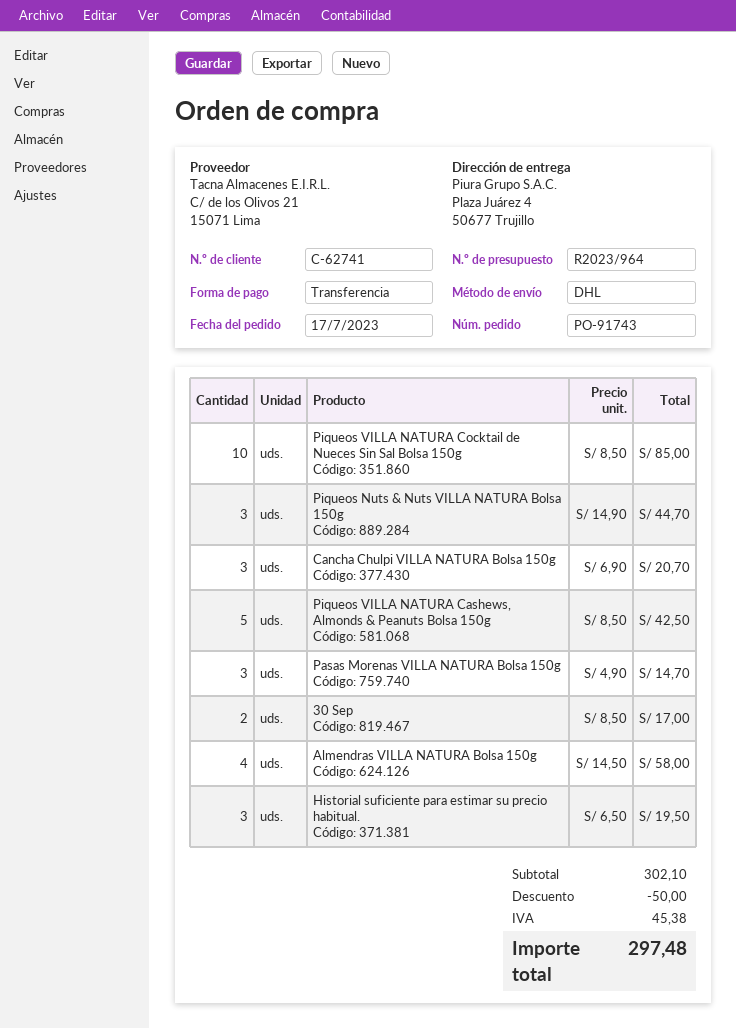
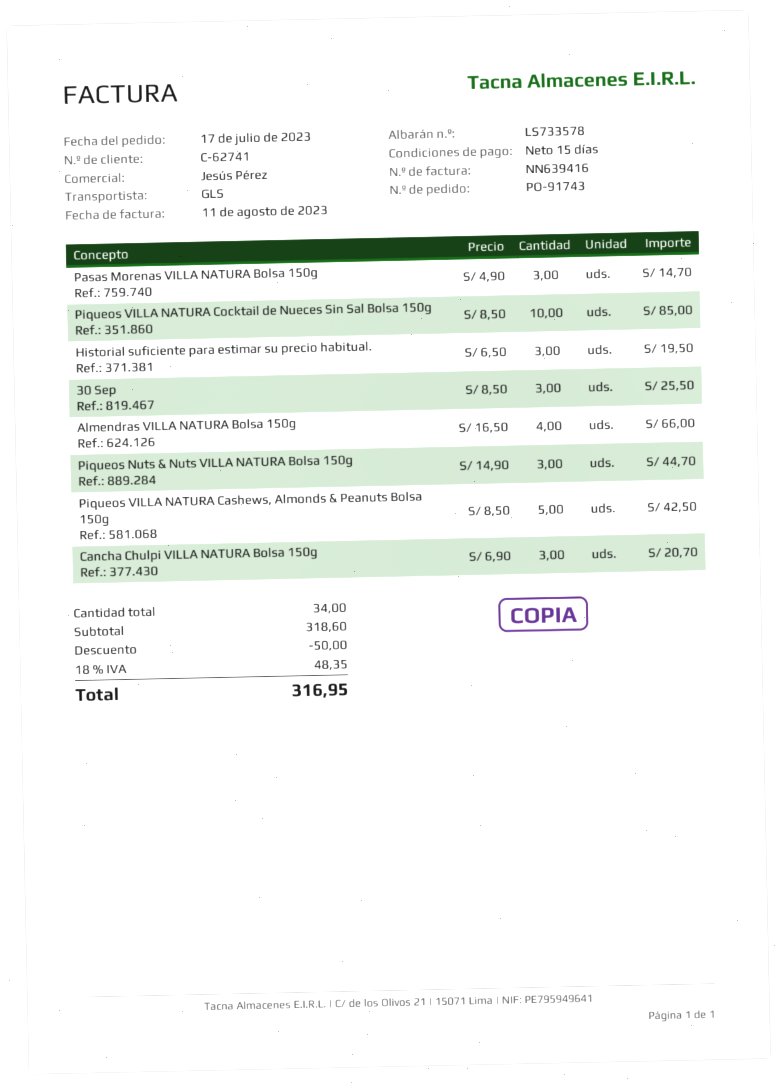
shipping method: DHL -> GLS
30 Sep: 2 x 8.50 = 17.00 -> 3 x 8.50 = 25.50
Almendras VILLA NATURA Bolsa 150g: 4 x 14.50 = 58.00 -> 4 x 16.50 = 66.00
subtotal: 302.10 -> 318.60
tax: 45.38 -> 48.35
total: 297.48 -> 316.95

